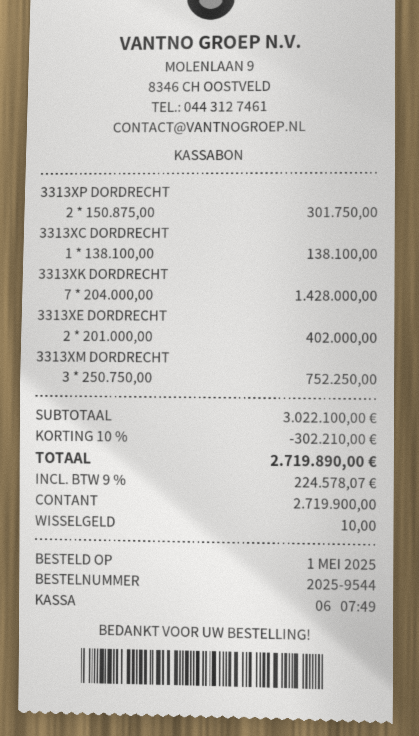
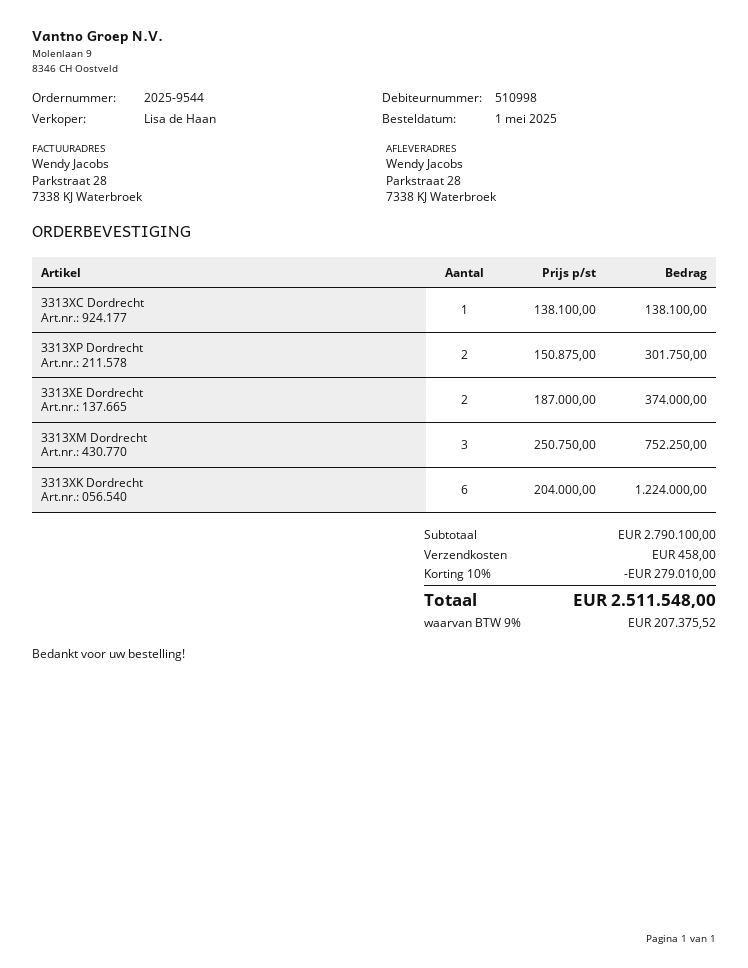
3313XK DORDRECHT: 7 x 204000.00 = 1428000.00 -> 6 x 204000.00 = 1224000.00
3313XE DORDRECHT: 2 x 201000.00 = 402000.00 -> 2 x 187000.00 = 374000.00
subtotal: 3022100.00 -> 2790100.00
discount: 10% = 302210.00 -> 10% = 279010.00
shipping: none -> 458.00
tax: 9% = 224578.07 -> 9% = 207375.52
total: 2719890.00 -> 2511548.00

